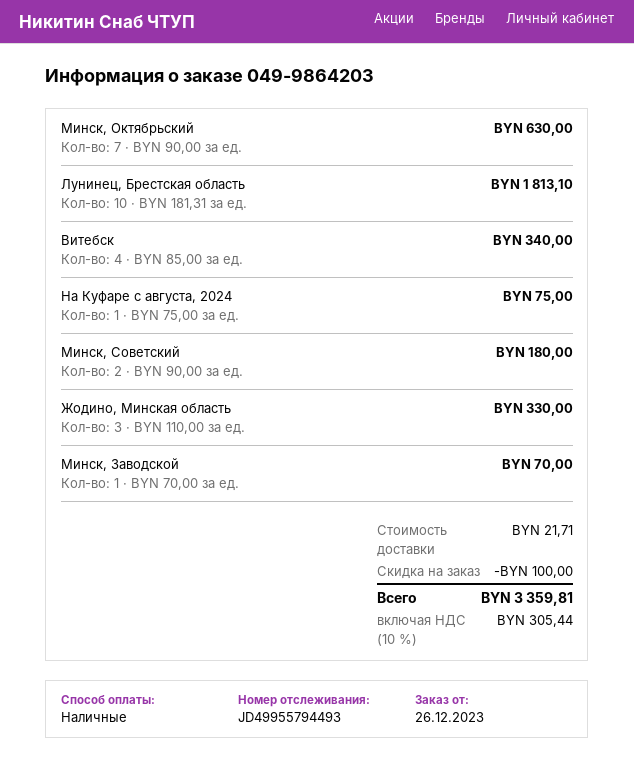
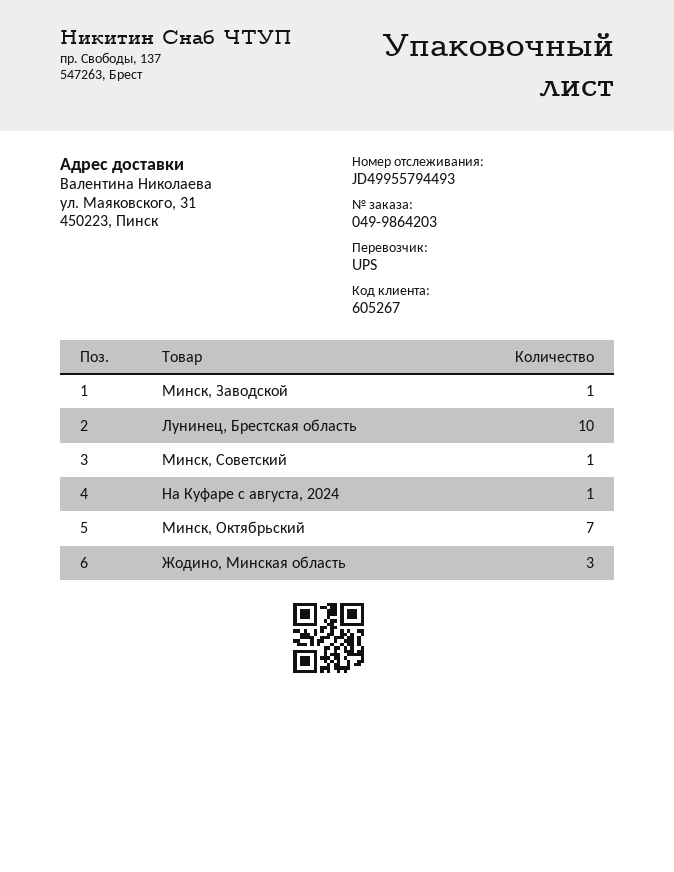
Витебск: 4 -> none
Минск, Советский: 2 -> 1

